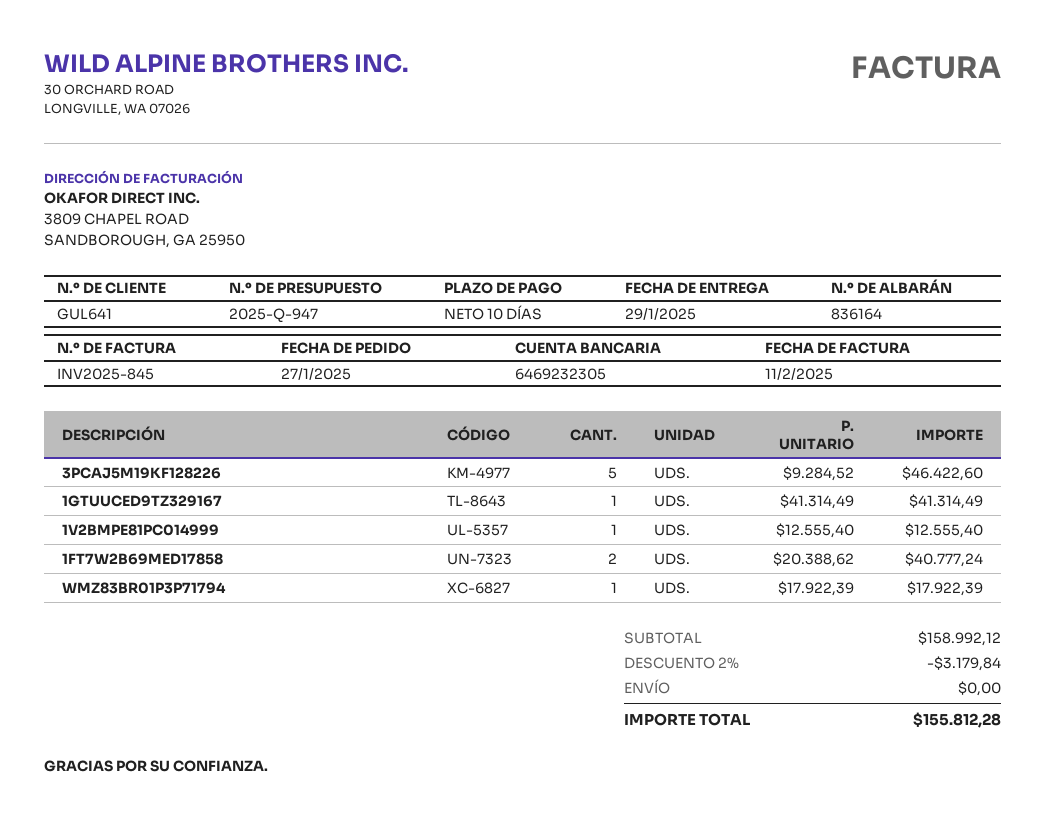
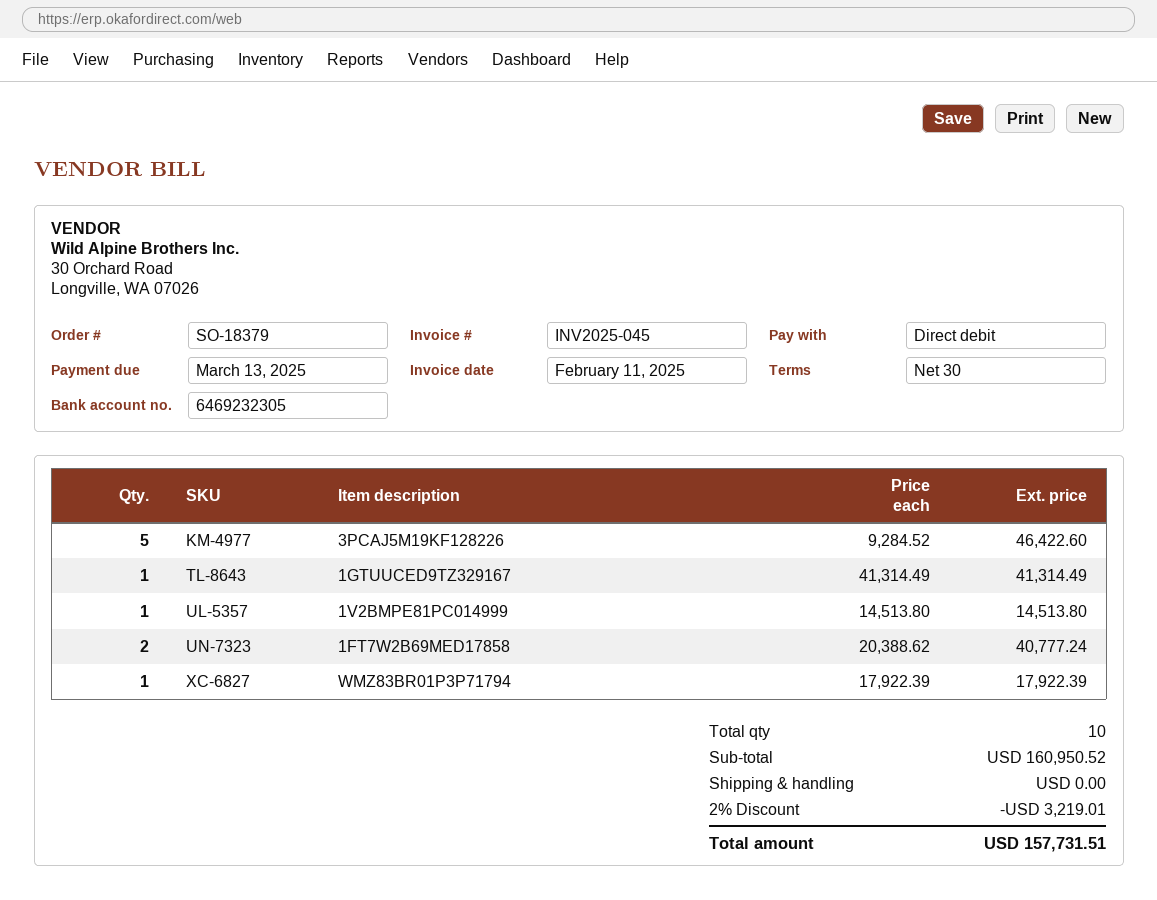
invoice number: INV2025-845 -> INV2025-045
payment terms: 10 days -> 30 days
1V2BMPE81PC014999: 1 x 12555.40 = 12555.40 -> 1 x 14513.80 = 14513.80
subtotal: 158992.12 -> 160950.52
discount: 2% = 3179.84 -> 2% = 3219.01
total: 155812.28 -> 157731.51

